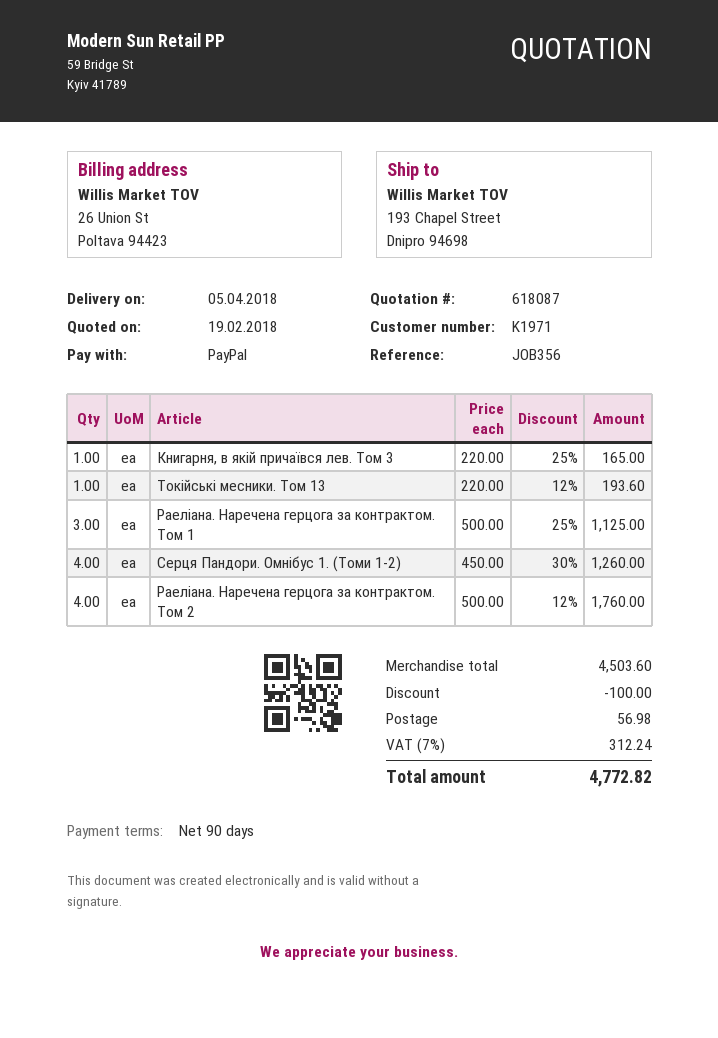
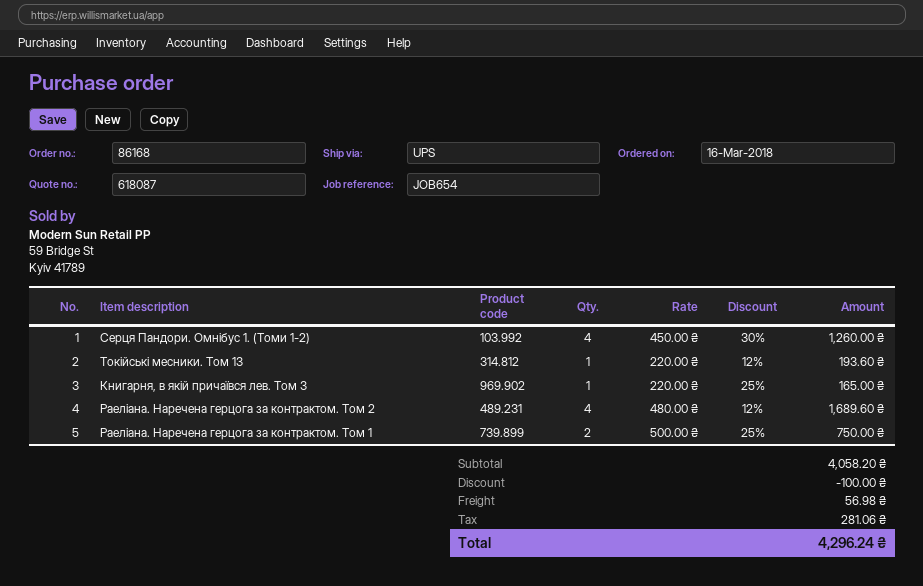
reference: JOB356 -> JOB654
Раеліана. Наречена герцога за контрактом. Том 1: 3 x 500.00 - 25% = 1125.00 -> 2 x 500.00 - 25% = 750.00
Раеліана. Наречена герцога за контрактом. Том 2: 4 x 500.00 - 12% = 1760.00 -> 4 x 480.00 - 12% = 1689.60
subtotal: 4503.60 -> 4058.20
tax: 312.24 -> 281.06
total: 4772.82 -> 4296.24

